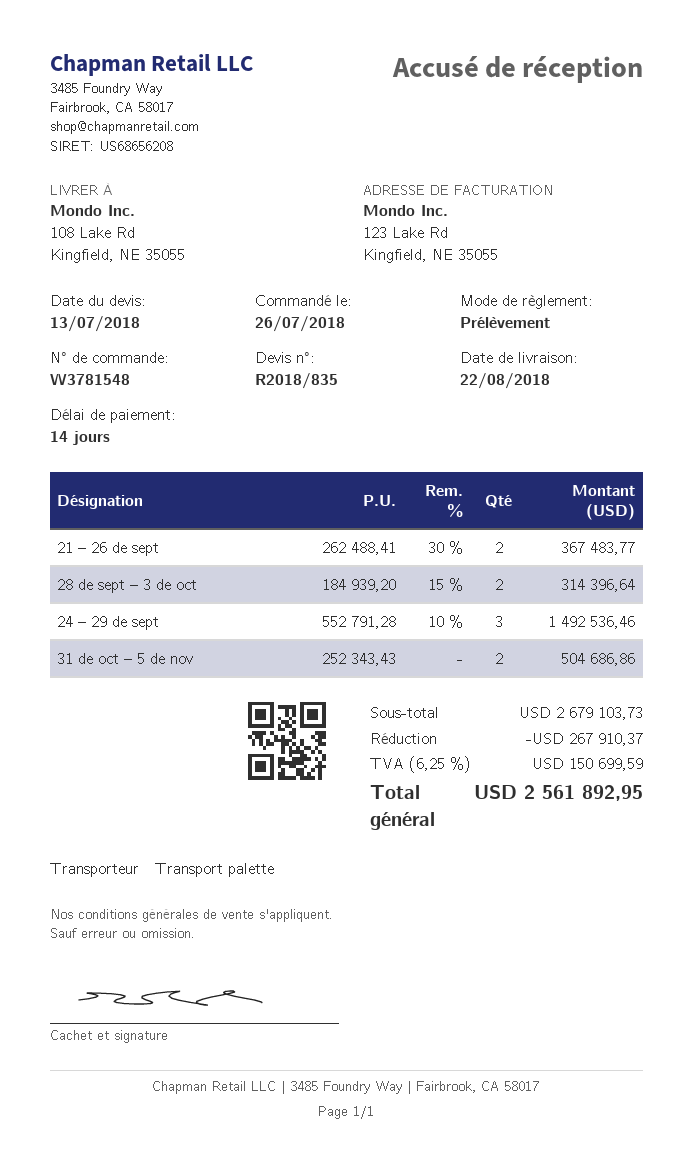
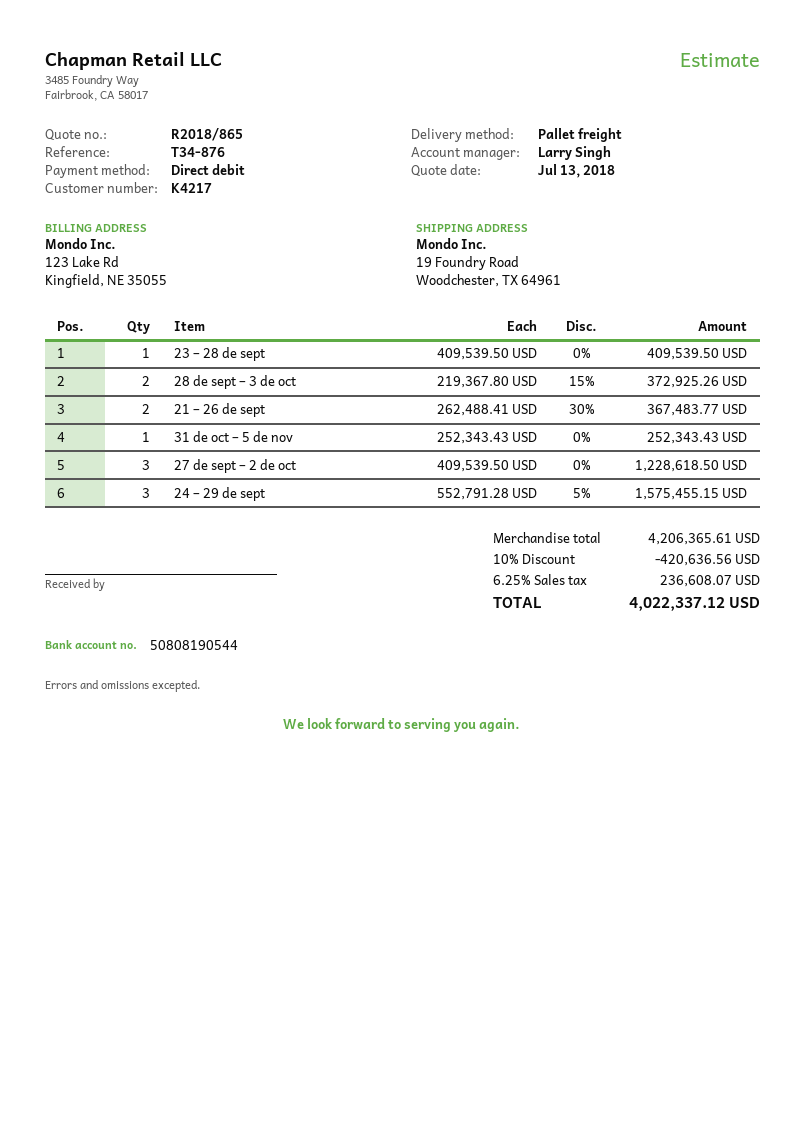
quote number: R2018/835 -> R2018/865
ship to: 108 Lake Rd, Kingfield, NE 35055 -> 19 Foundry Road, Woodchester, TX 64961
28 de sept – 3 de oct: 2 x 184939.20 - 15% = 314396.64 -> 2 x 219367.80 - 15% = 372925.26
24 – 29 de sept: 3 x 552791.28 - 10% = 1492536.46 -> 3 x 552791.28 - 5% = 1575455.15
31 de oct – 5 de nov: 2 x 252343.43 = 504686.86 -> 1 x 252343.43 = 252343.43
23 – 28 de sept: none -> 1 x 409539.50 = 409539.50
27 de sept – 2 de oct: none -> 3 x 409539.50 = 1228618.50
subtotal: 2679103.73 -> 4206365.61
discount: 267910.37 -> 420636.56
tax: 6.25% = 150699.59 -> 6.25% = 236608.07
total: 2561892.95 -> 4022337.12

